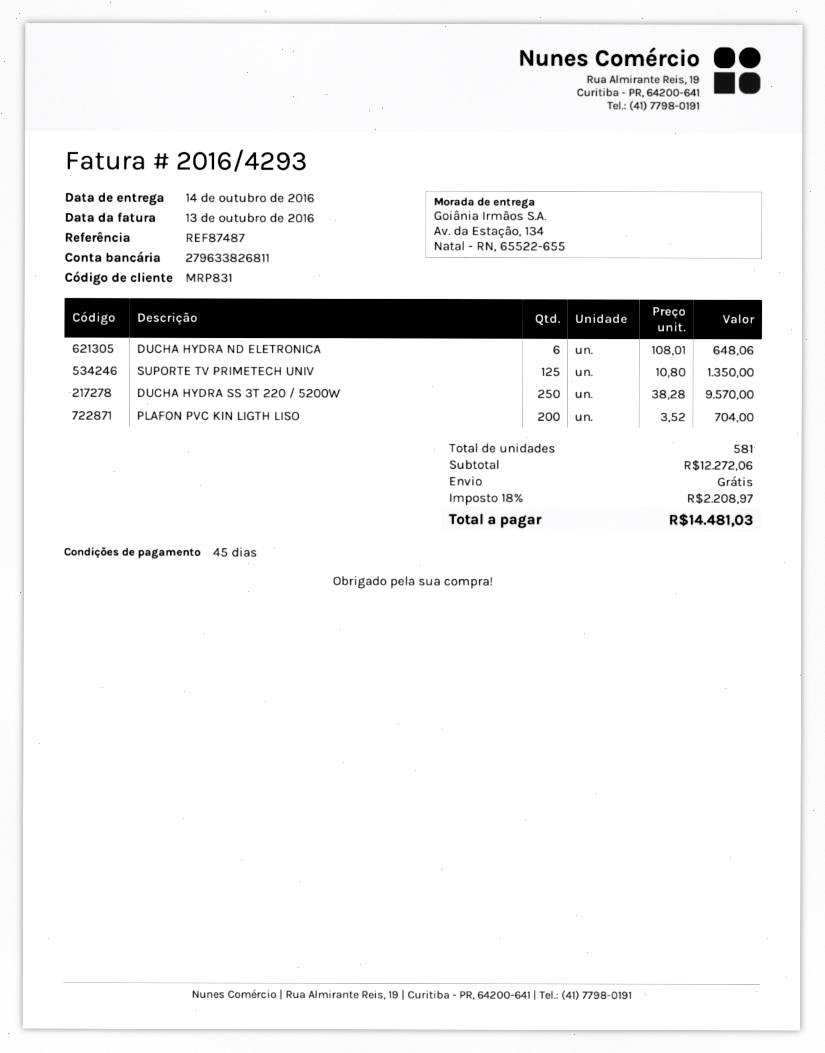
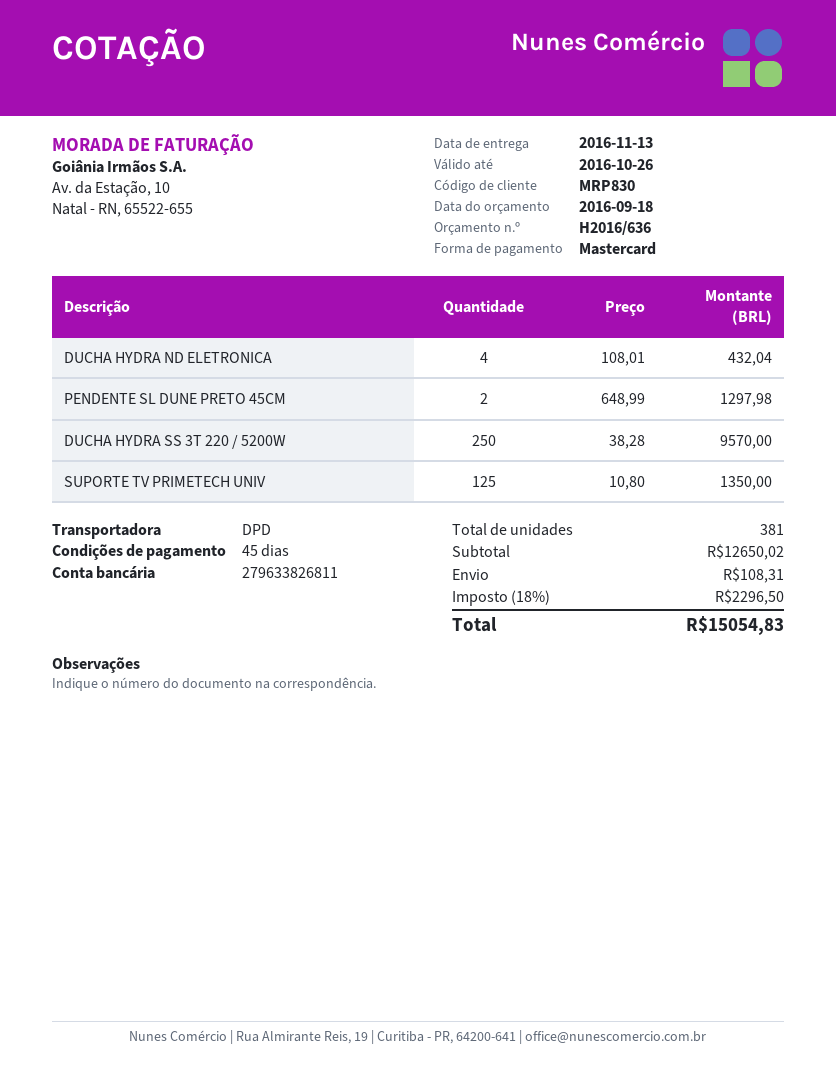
delivery date: 2016-10-14 -> 2016-11-13
customer number: MRP831 -> MRP830
DUCHA HYDRA ND ELETRONICA: 6 x 108.01 = 648.06 -> 4 x 108.01 = 432.04
PLAFON PVC KIN LIGTH LISO: 200 x 3.52 = 704.00 -> none
PENDENTE SL DUNE PRETO 45CM: none -> 2 x 648.99 = 1297.98
total quantity: 581 -> 381
subtotal: 12272.06 -> 12650.02
shipping: 0.00 -> 108.31
tax: 18% = 2208.97 -> 18% = 2296.50
total: 14481.03 -> 15054.83

